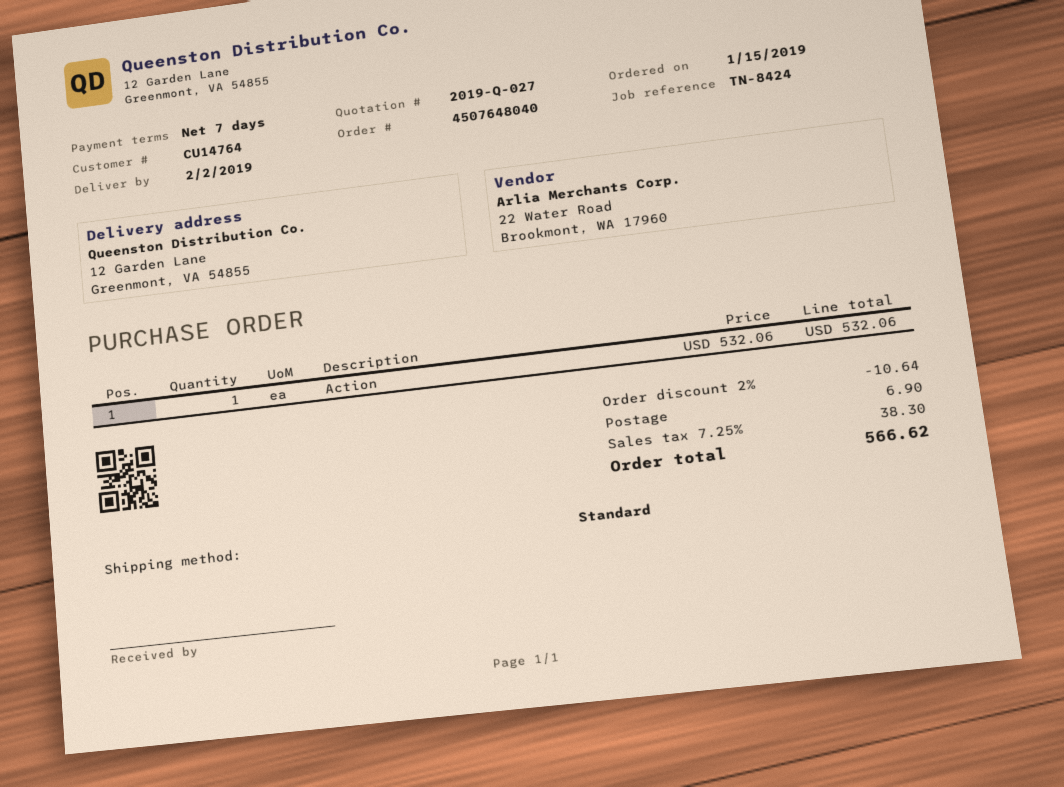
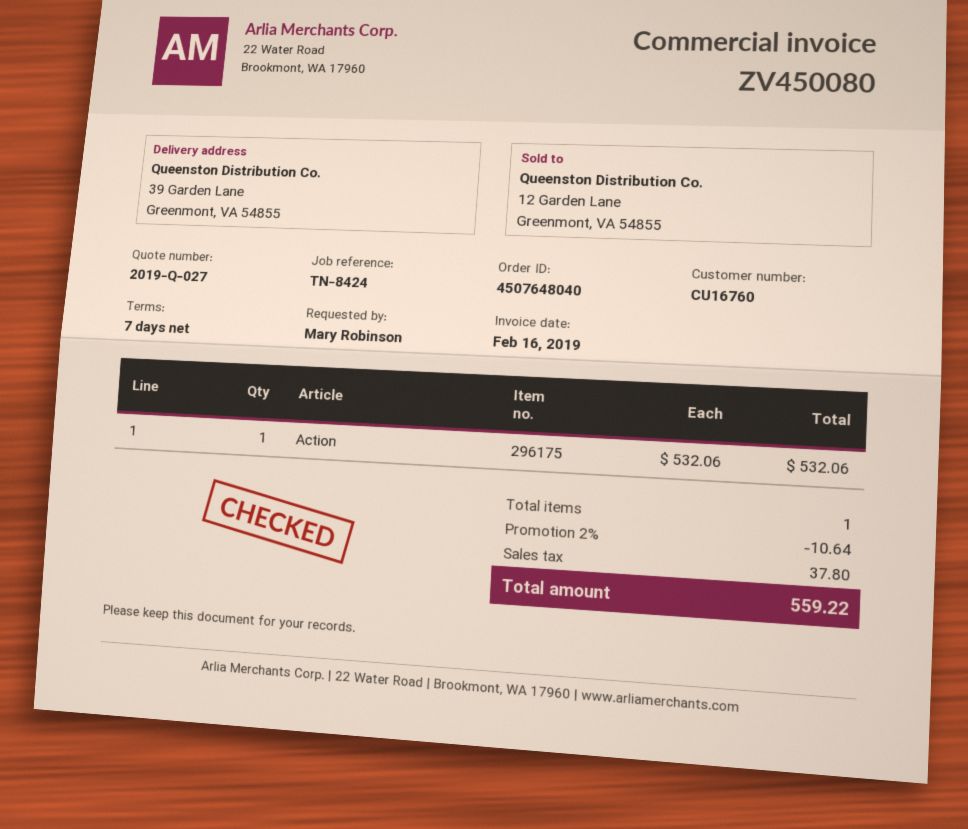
customer number: CU14764 -> CU16760
ship to: 12 Garden Lane, Greenmont, VA 54855 -> 39 Garden Lane, Greenmont, VA 54855
shipping: 6.90 -> none
tax: 38.30 -> 37.80
total: 566.62 -> 559.22

